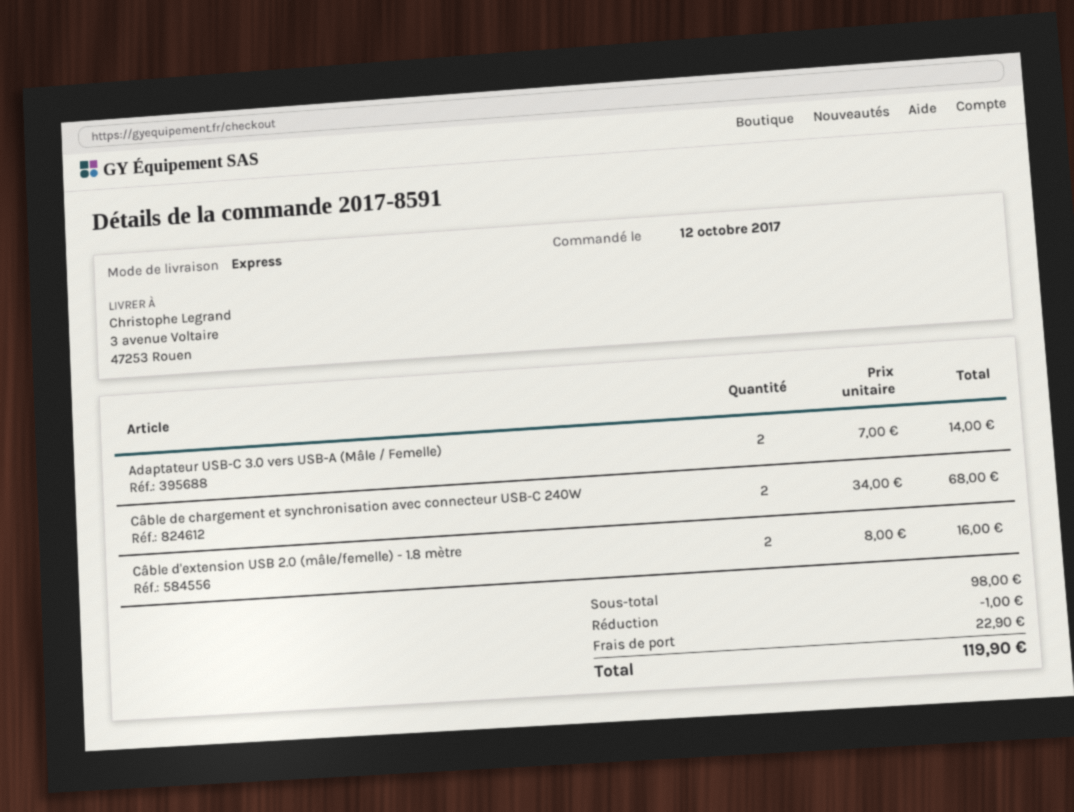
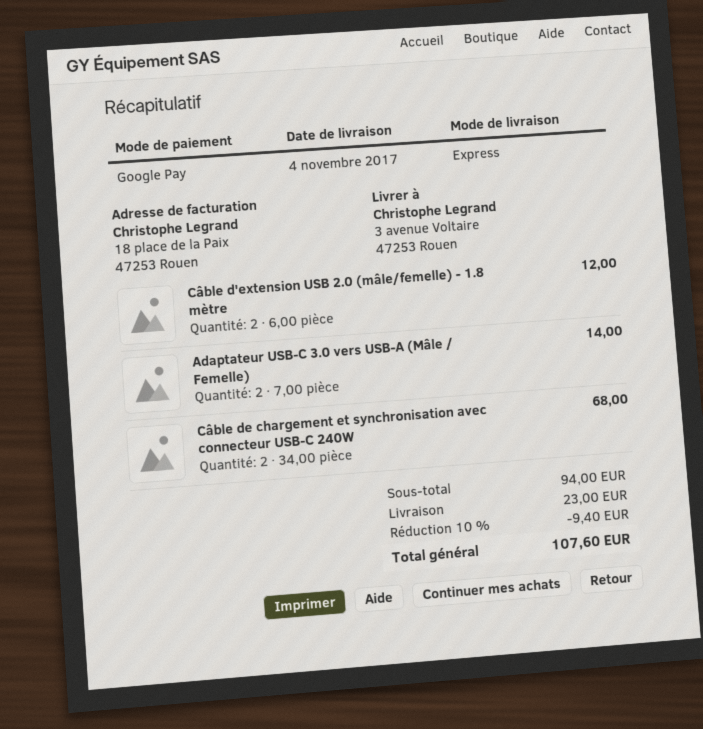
Câble d'extension USB 2.0 (mâle/femelle) - 1.8 mètre: 2 x 8.00 = 16.00 -> 2 x 6.00 = 12.00
subtotal: 98.00 -> 94.00
discount: 1.00 -> 9.40
shipping: 22.90 -> 23.00
total: 119.90 -> 107.60

